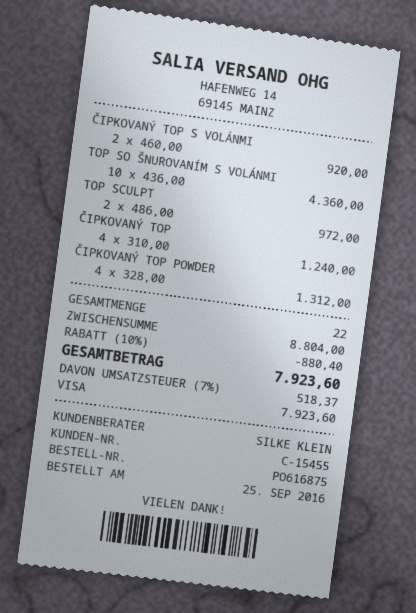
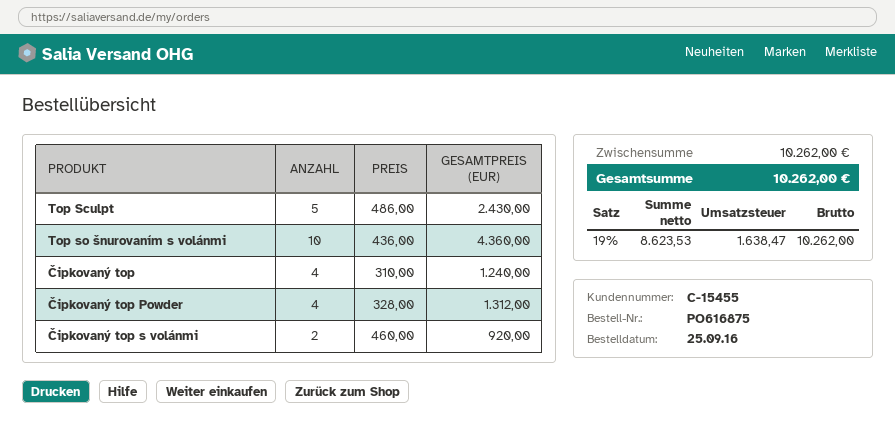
TOP SCULPT: 2 x 486.00 = 972.00 -> 5 x 486.00 = 2430.00
subtotal: 8804.00 -> 10262.00
discount: 10% = 880.40 -> none
tax: 7% = 518.37 -> 19% = 1638.47
total: 7923.60 -> 10262.00

